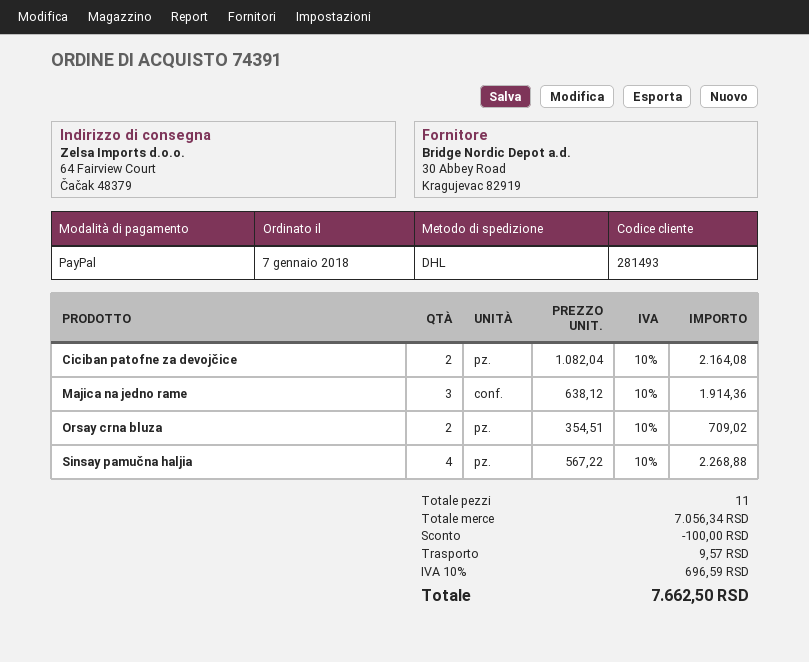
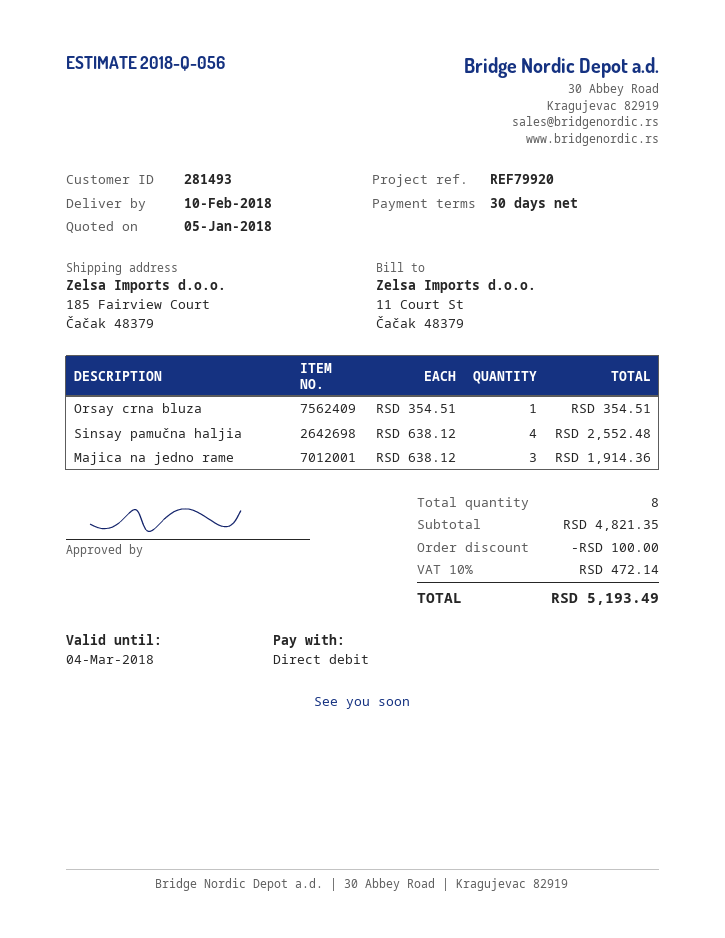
payment method: PayPal -> direct debit
ship to: 64 Fairview Court, Čačak 48379 -> 185 Fairview Court, Čačak 48379
Ciciban patofne za devojčice: 2 x 1082.04 = 2164.08 -> none
Orsay crna bluza: 2 x 354.51 = 709.02 -> 1 x 354.51 = 354.51
Sinsay pamučna haljia: 4 x 567.22 = 2268.88 -> 4 x 638.12 = 2552.48
total quantity: 11 -> 8
subtotal: 7056.34 -> 4821.35
shipping: 9.57 -> none
tax: 10% = 696.59 -> 10% = 472.14
total: 7662.50 -> 5193.49

